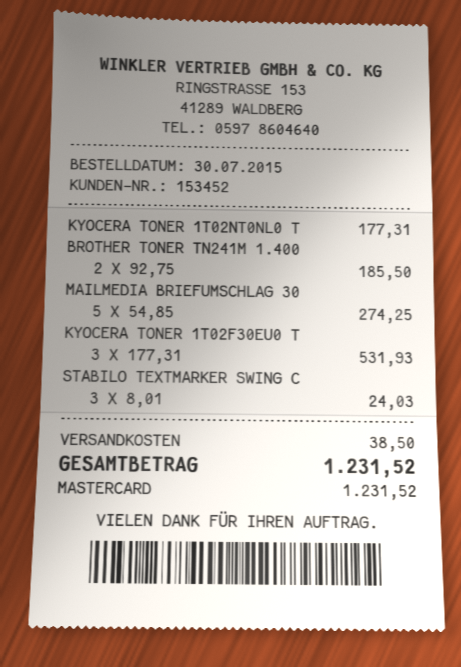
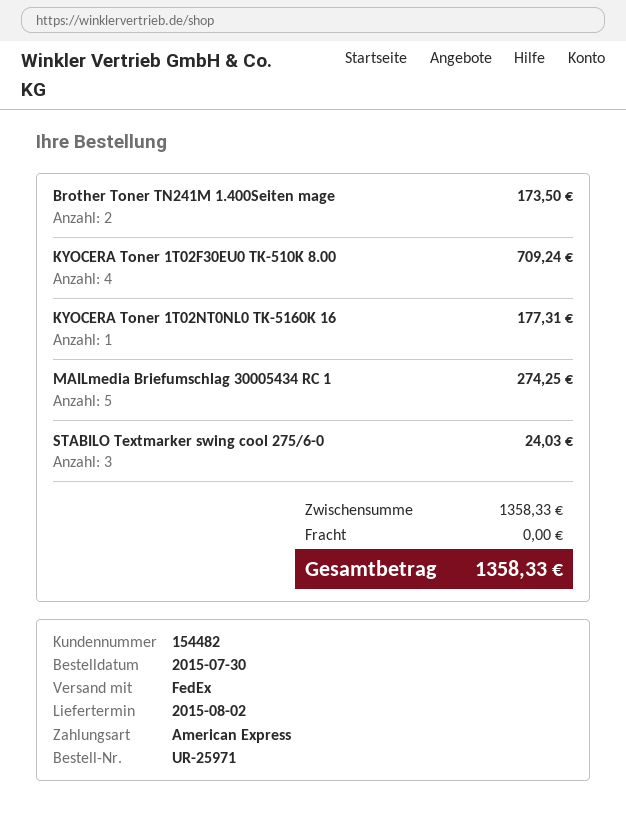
customer number: 153452 -> 154482
payment method: Mastercard -> American Express
BROTHER TONER TN241M 1.400: 2 for 185.50 -> 2 for 173.50
KYOCERA TONER 1T02F30EU0 T: 3 for 531.93 -> 4 for 709.24
shipping: 38.50 -> 0.00
total: 1231.52 -> 1358.33

